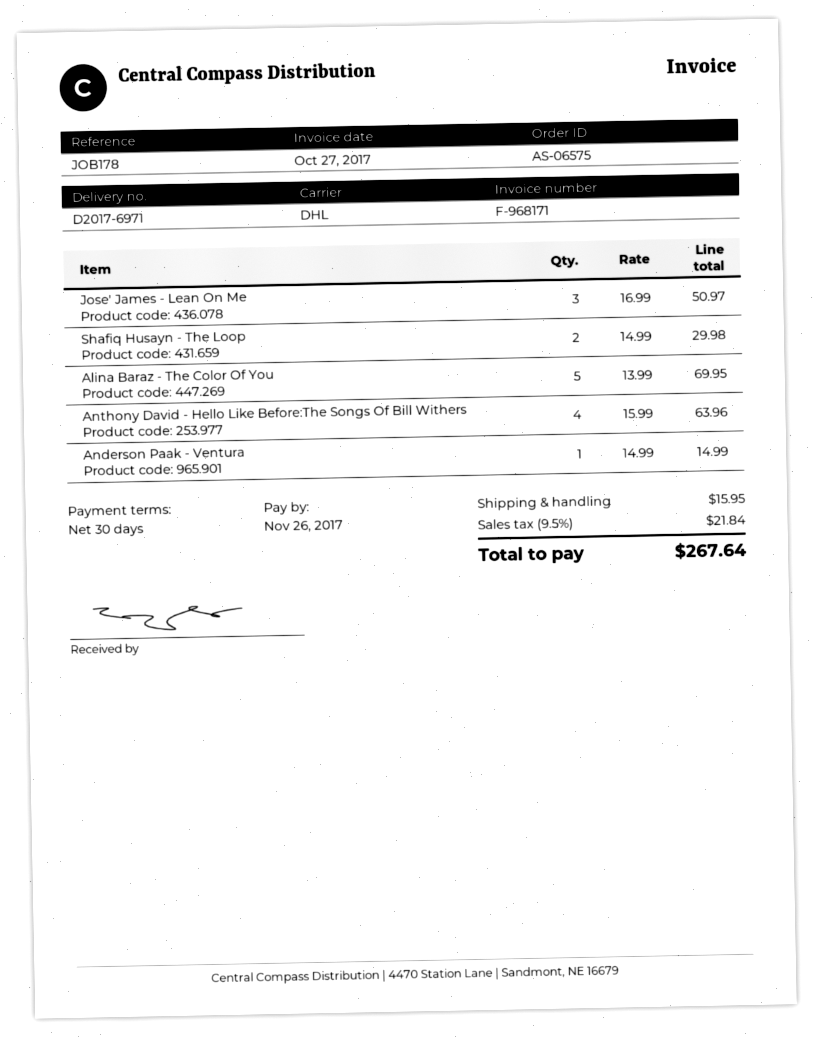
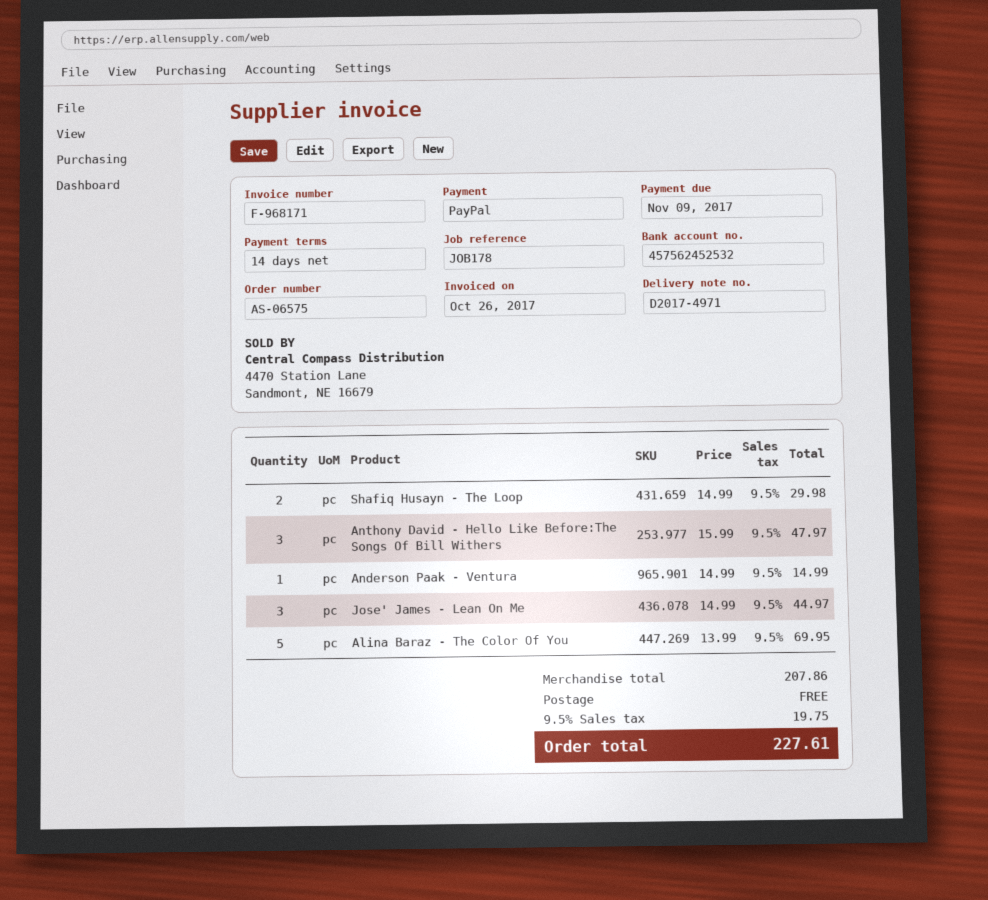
delivery note number: D2017-6971 -> D2017-4971
invoice date: 2017-10-27 -> 2017-10-26
payment terms: 30 days -> 14 days
due date: 2017-11-26 -> 2017-11-09
Jose' James - Lean On Me: 3 x 16.99 = 50.97 -> 3 x 14.99 = 44.97
Anthony David - Hello Like Before:The Songs Of Bill Withers: 4 x 15.99 = 63.96 -> 3 x 15.99 = 47.97
shipping: 15.95 -> 0.00
tax: 9.5% = 21.84 -> 9.5% = 19.75
total: 267.64 -> 227.61

